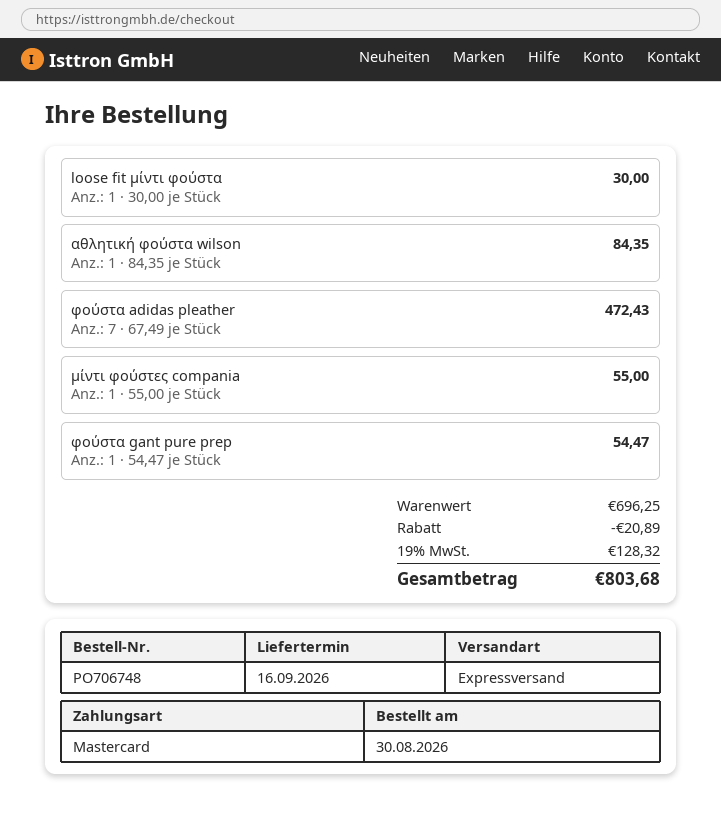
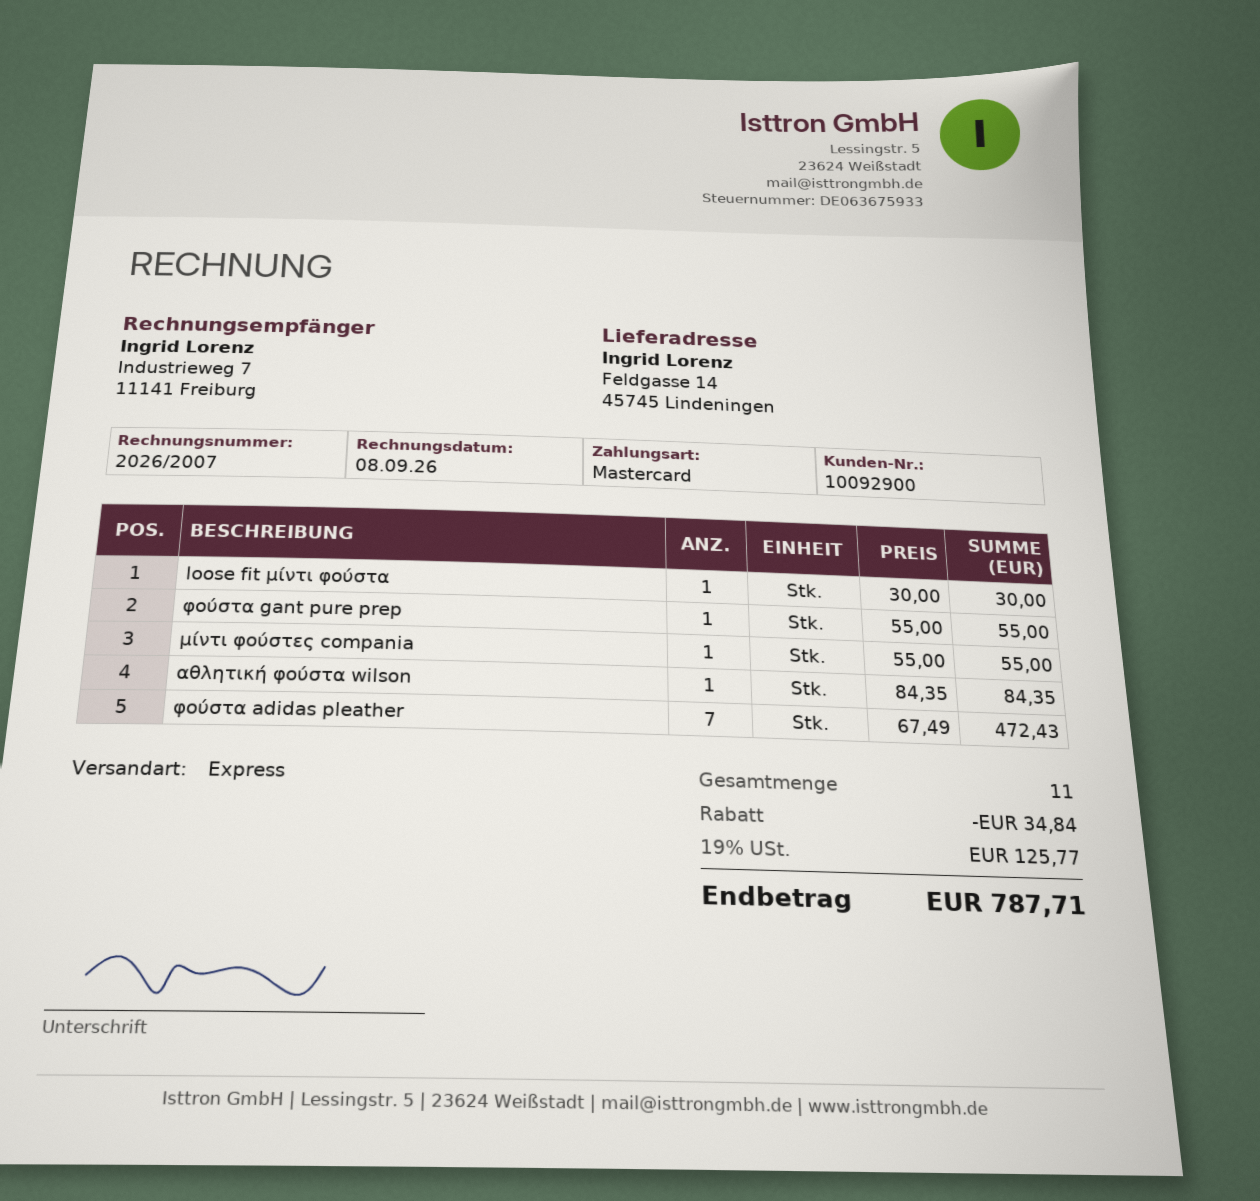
φούστα gant pure prep: 1 x 54.47 = 54.47 -> 1 x 55.00 = 55.00
discount: 20.89 -> 34.84
tax: 19% = 128.32 -> 19% = 125.77
total: 803.68 -> 787.71

